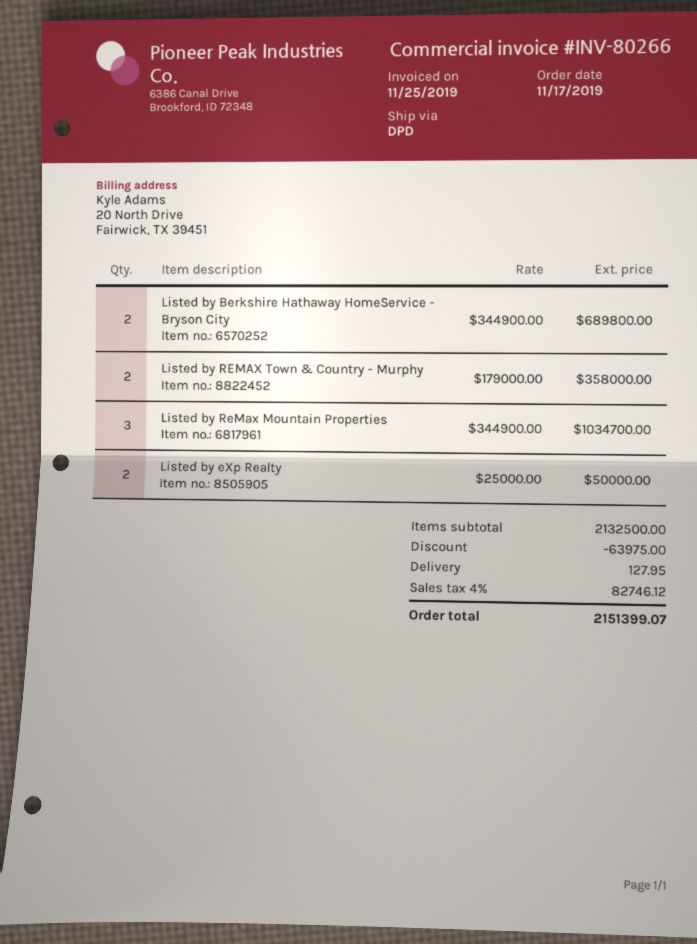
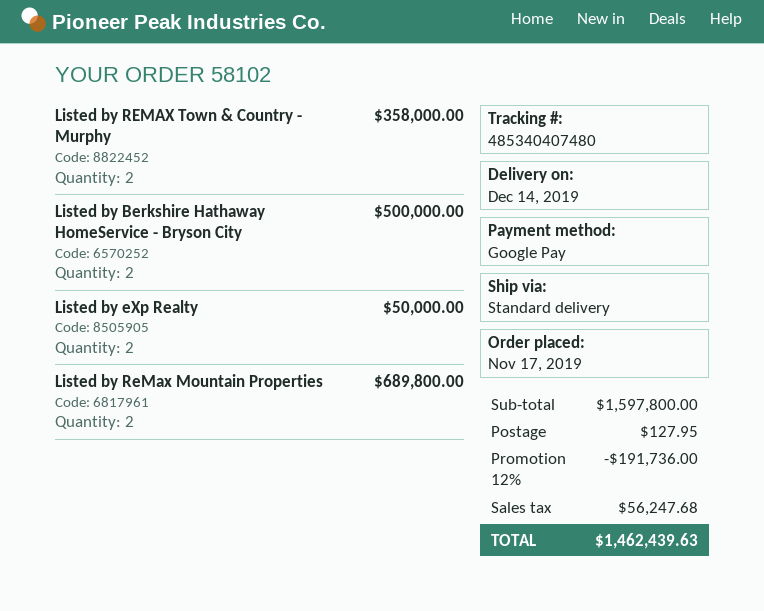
shipping method: DPD -> standard
Listed by Berkshire Hathaway HomeService - Bryson City: 2 for 689800.00 -> 2 for 500000.00
Listed by ReMax Mountain Properties: 3 for 1034700.00 -> 2 for 689800.00
subtotal: 2132500.00 -> 1597800.00
discount: 63975.00 -> 191736.00
tax: 82746.12 -> 56247.68
total: 2151399.07 -> 1462439.63

